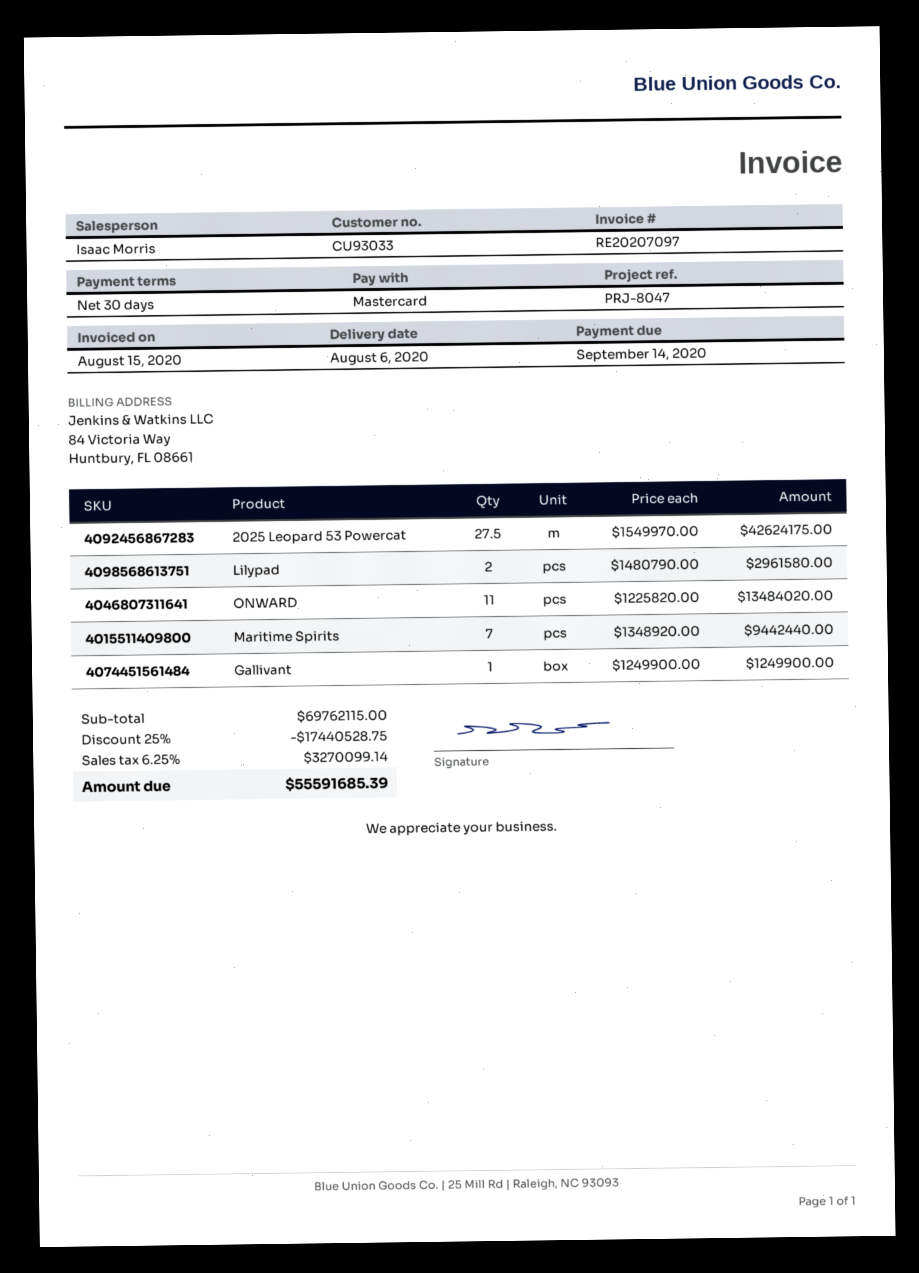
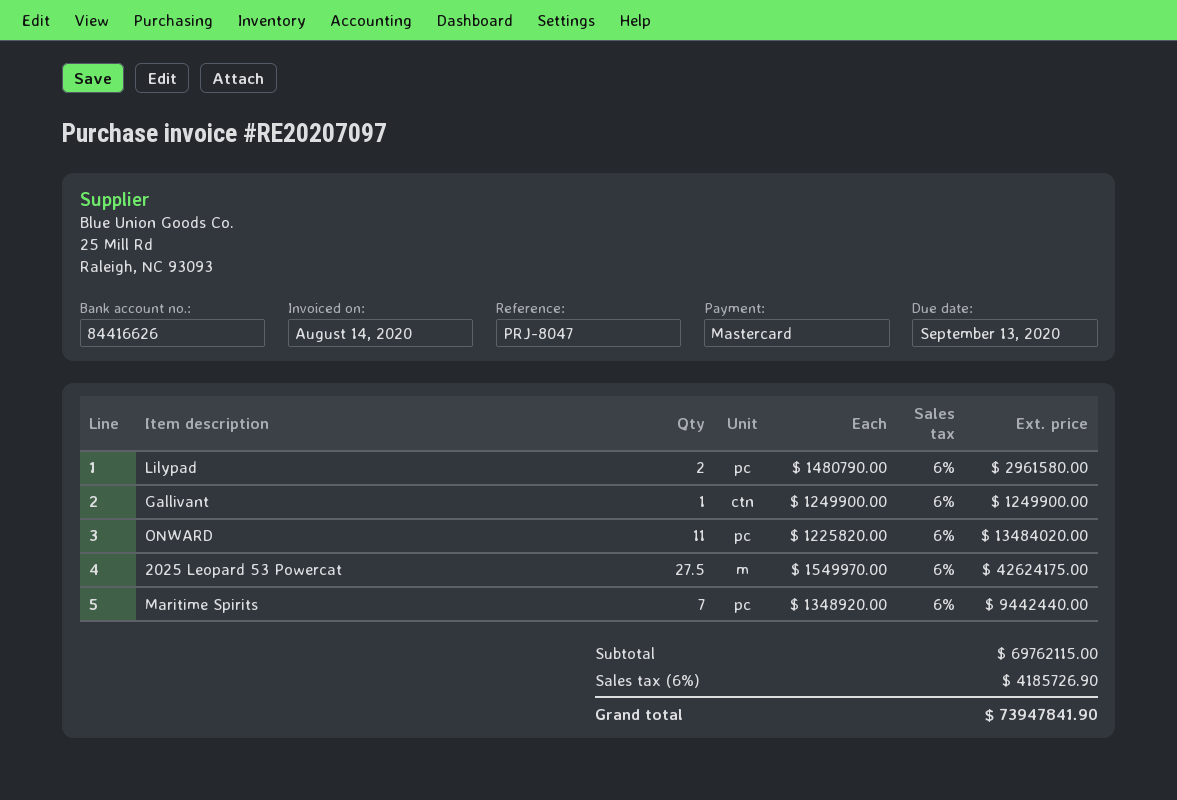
invoice date: 2020-08-15 -> 2020-08-14
due date: 2020-09-14 -> 2020-09-13
discount: 25% = 17440528.75 -> none
tax: 6.25% = 3270099.14 -> 6% = 4185726.90
total: 55591685.39 -> 73947841.90

